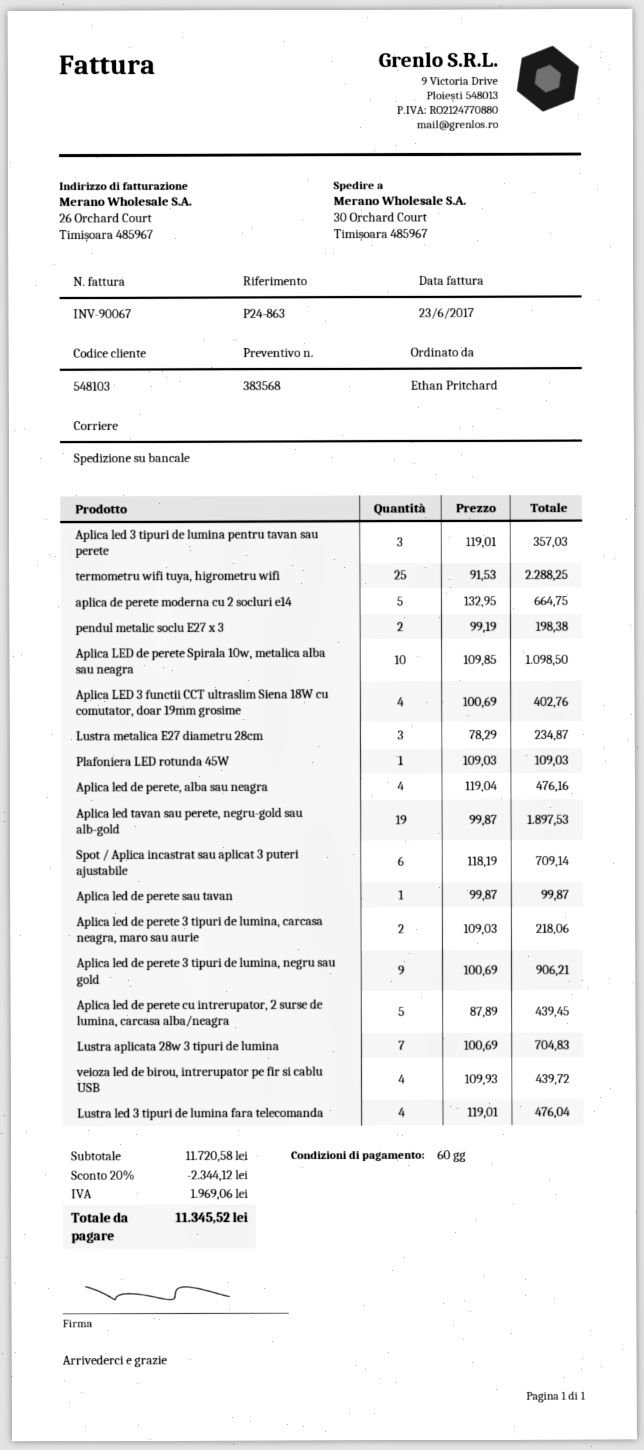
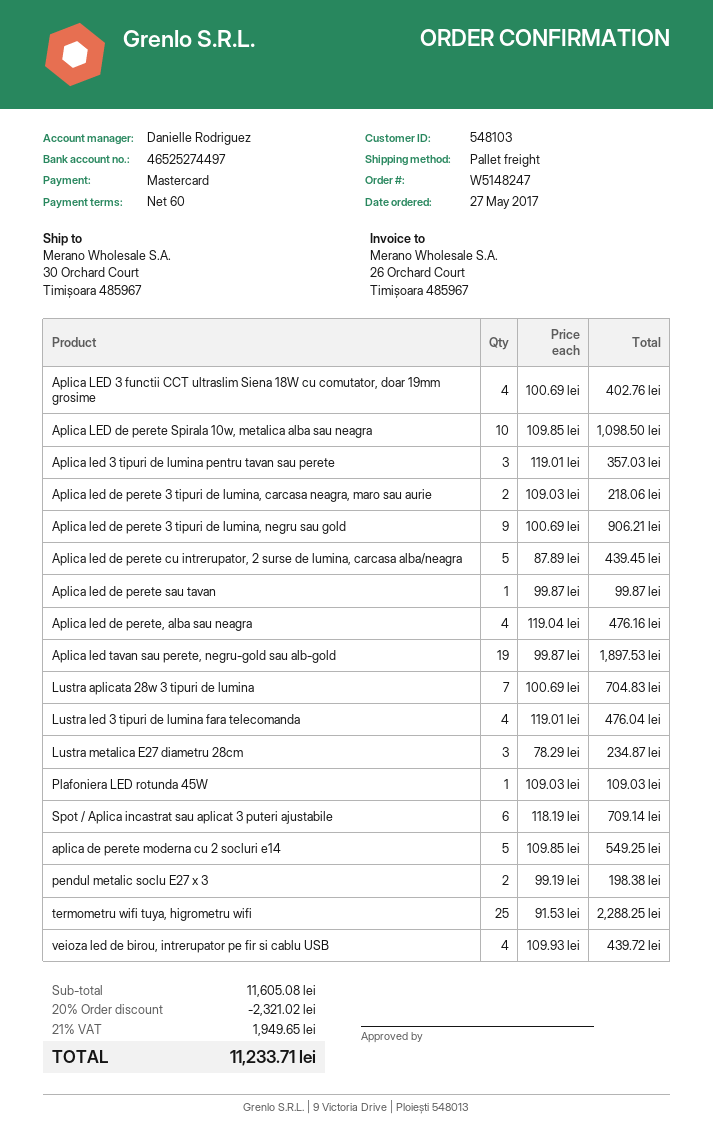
aplica de perete moderna cu 2 socluri e14: 5 x 132.95 = 664.75 -> 5 x 109.85 = 549.25
subtotal: 11720.58 -> 11605.08
discount: 20% = 2344.12 -> 20% = 2321.02
tax: 1969.06 -> 1949.65
total: 11345.52 -> 11233.71

